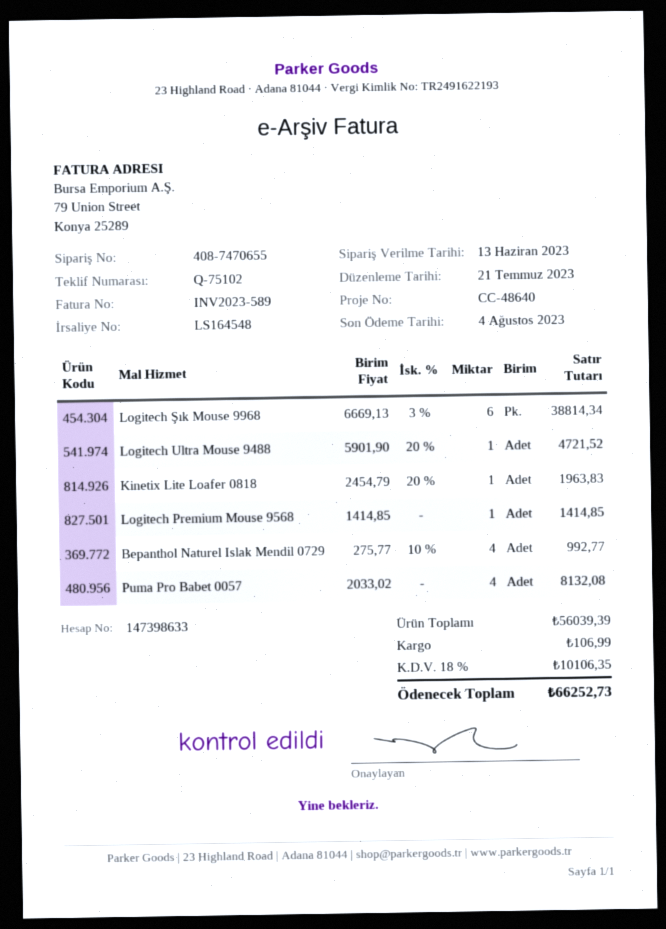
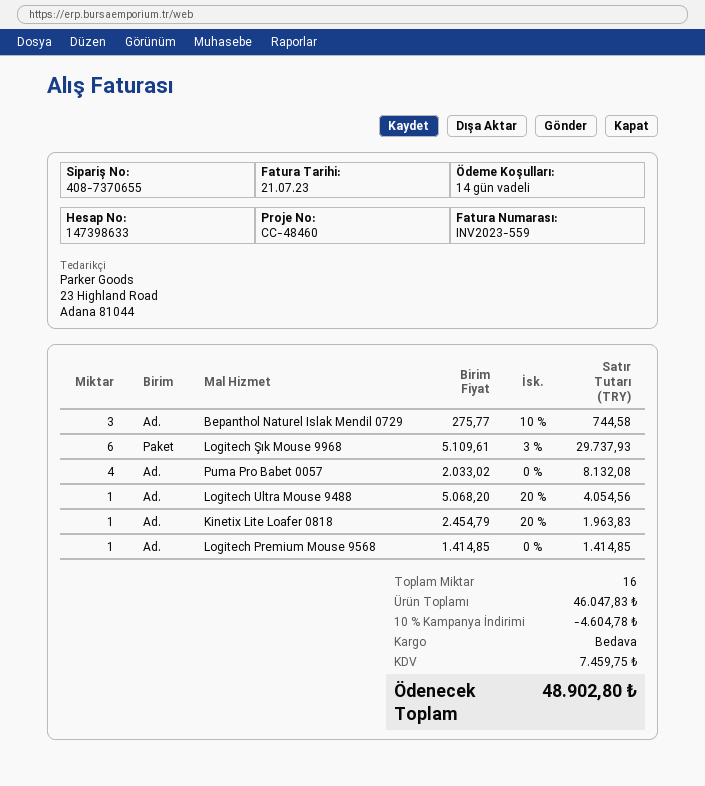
order number: 408-7470655 -> 408-7370655
invoice number: INV2023-589 -> INV2023-559
reference: CC-48640 -> CC-48460
Logitech Şık Mouse 9968: 6 x 6669.13 - 3% = 38814.34 -> 6 x 5109.61 - 3% = 29737.93
Logitech Ultra Mouse 9488: 1 x 5901.90 - 20% = 4721.52 -> 1 x 5068.20 - 20% = 4054.56
Bepanthol Naturel Islak Mendil 0729: 4 x 275.77 - 10% = 992.77 -> 3 x 275.77 - 10% = 744.58
subtotal: 56039.39 -> 46047.83
discount: none -> 10% = 4604.78
shipping: 106.99 -> 0.00
tax: 10106.35 -> 7459.75
total: 66252.73 -> 48902.80

